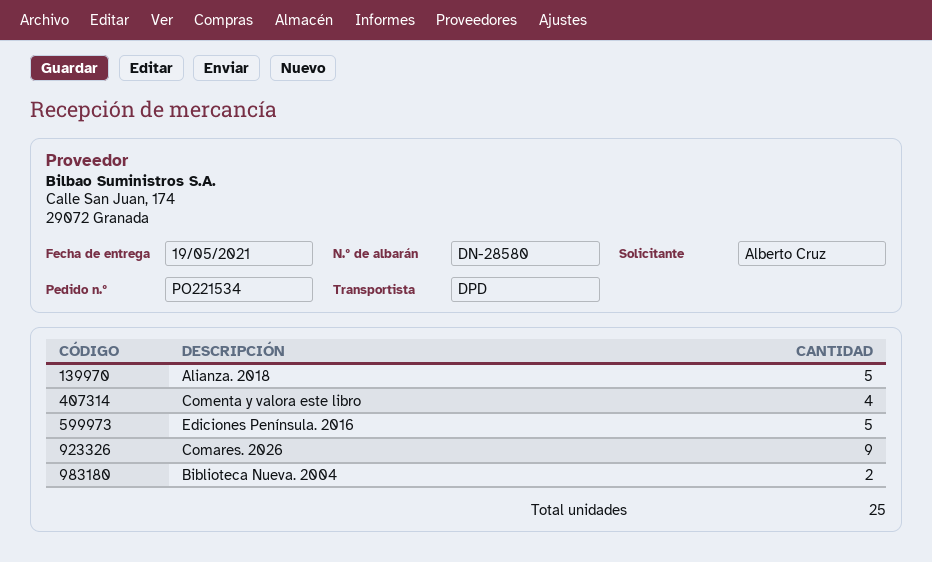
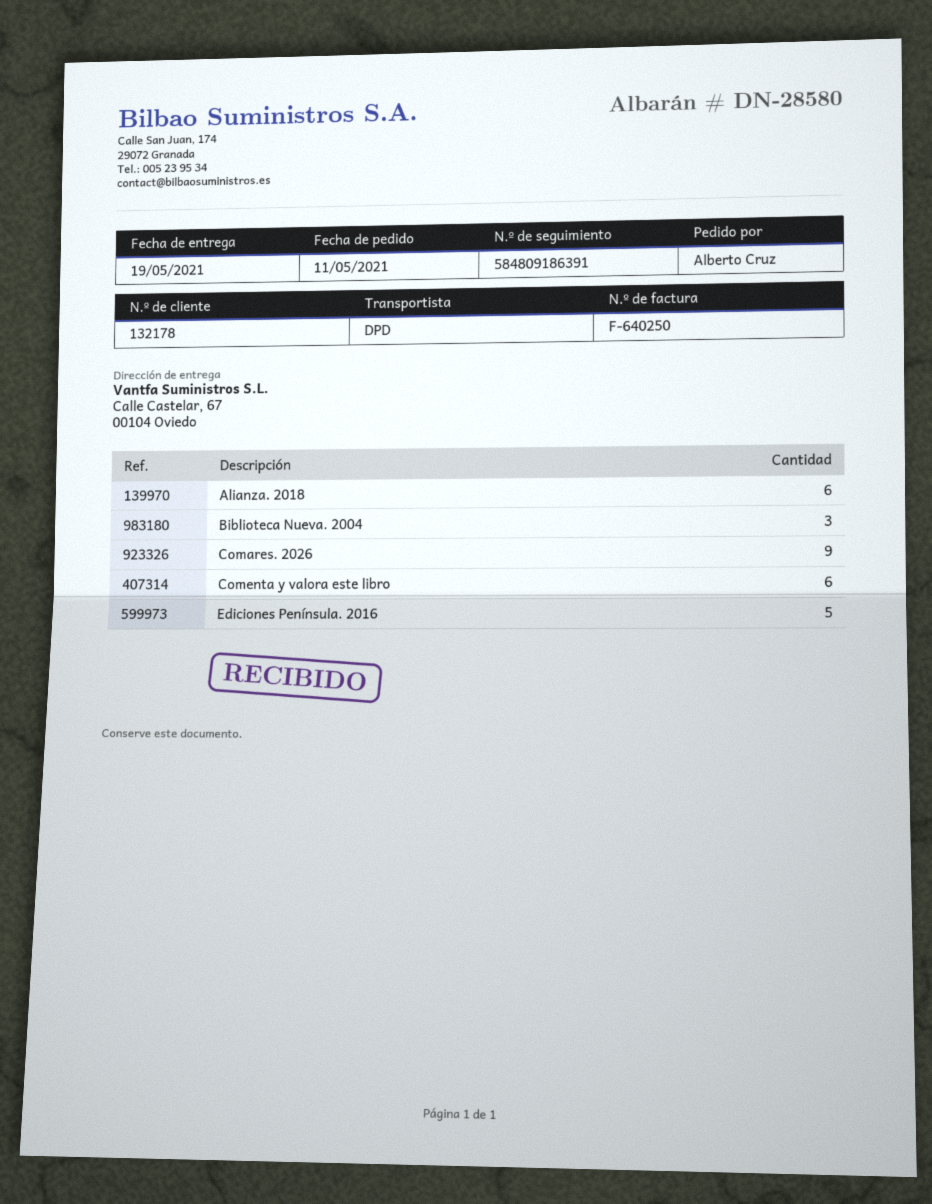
Alianza. 2018: 5 -> 6
Comenta y valora este libro: 4 -> 6
Biblioteca Nueva. 2004: 2 -> 3

